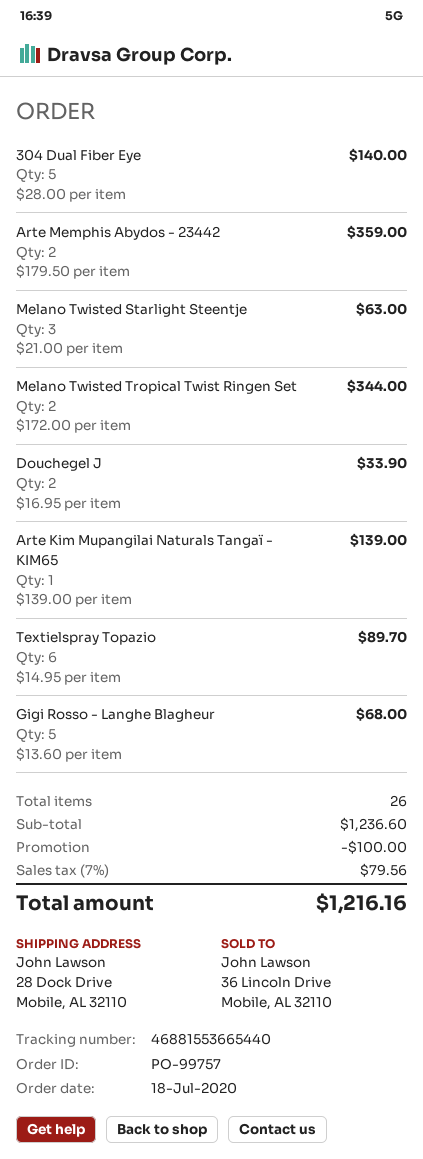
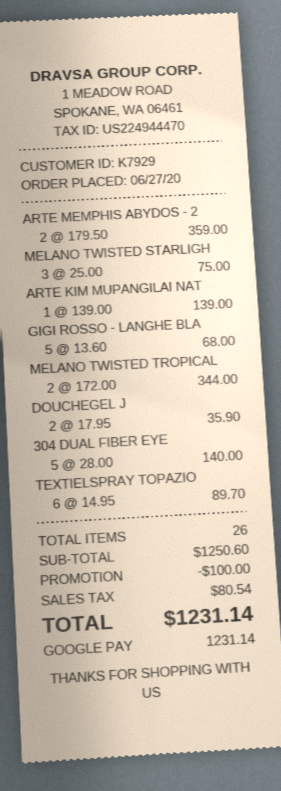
order date: 2020-07-18 -> 2020-06-27
Melano Twisted Starlight Steentje: 3 x 21.00 = 63.00 -> 3 x 25.00 = 75.00
Douchegel J: 2 x 16.95 = 33.90 -> 2 x 17.95 = 35.90
subtotal: 1236.60 -> 1250.60
tax: 79.56 -> 80.54
total: 1216.16 -> 1231.14

